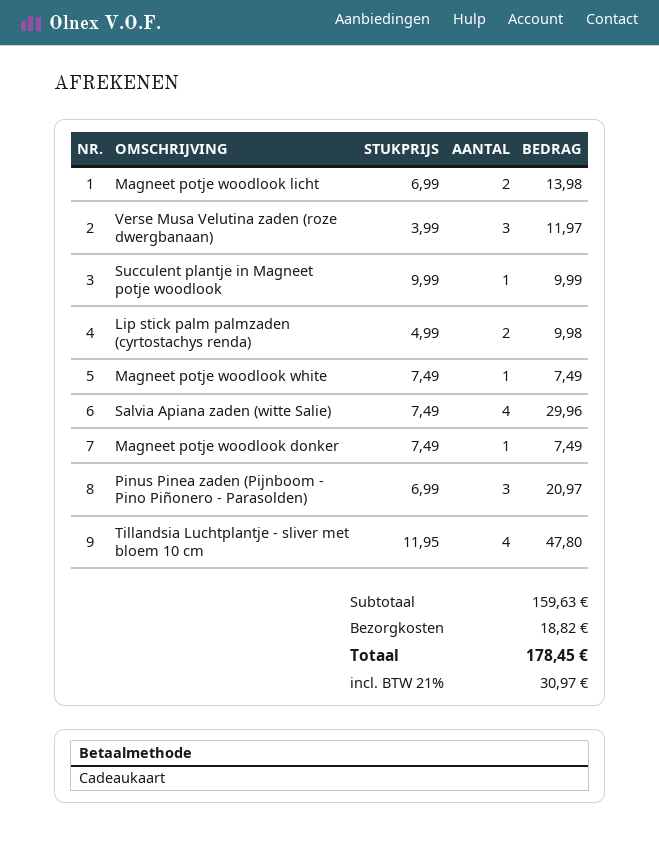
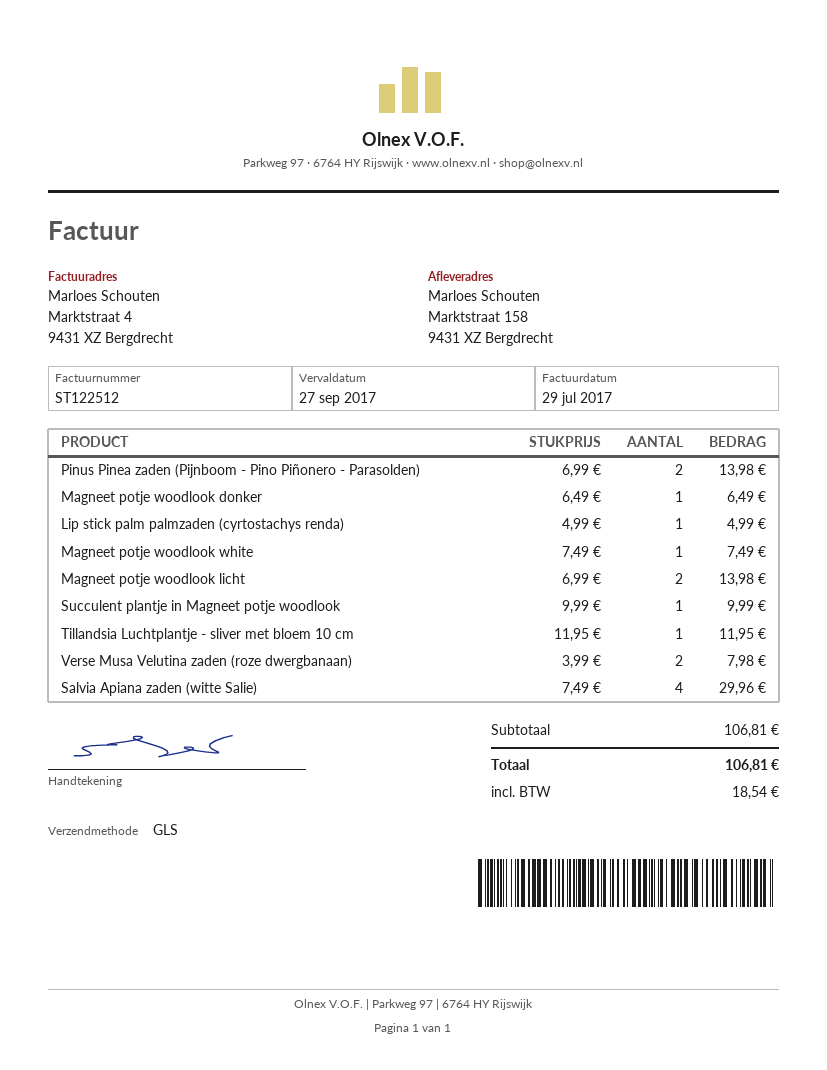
Verse Musa Velutina zaden (roze dwergbanaan): 3 x 3.99 = 11.97 -> 2 x 3.99 = 7.98
Lip stick palm palmzaden (cyrtostachys renda): 2 x 4.99 = 9.98 -> 1 x 4.99 = 4.99
Magneet potje woodlook donker: 1 x 7.49 = 7.49 -> 1 x 6.49 = 6.49
Pinus Pinea zaden (Pijnboom - Pino Piñonero - Parasolden): 3 x 6.99 = 20.97 -> 2 x 6.99 = 13.98
Tillandsia Luchtplantje - sliver met bloem 10 cm: 4 x 11.95 = 47.80 -> 1 x 11.95 = 11.95
subtotal: 159.63 -> 106.81
shipping: 18.82 -> none
tax: 30.97 -> 18.54
total: 178.45 -> 106.81

